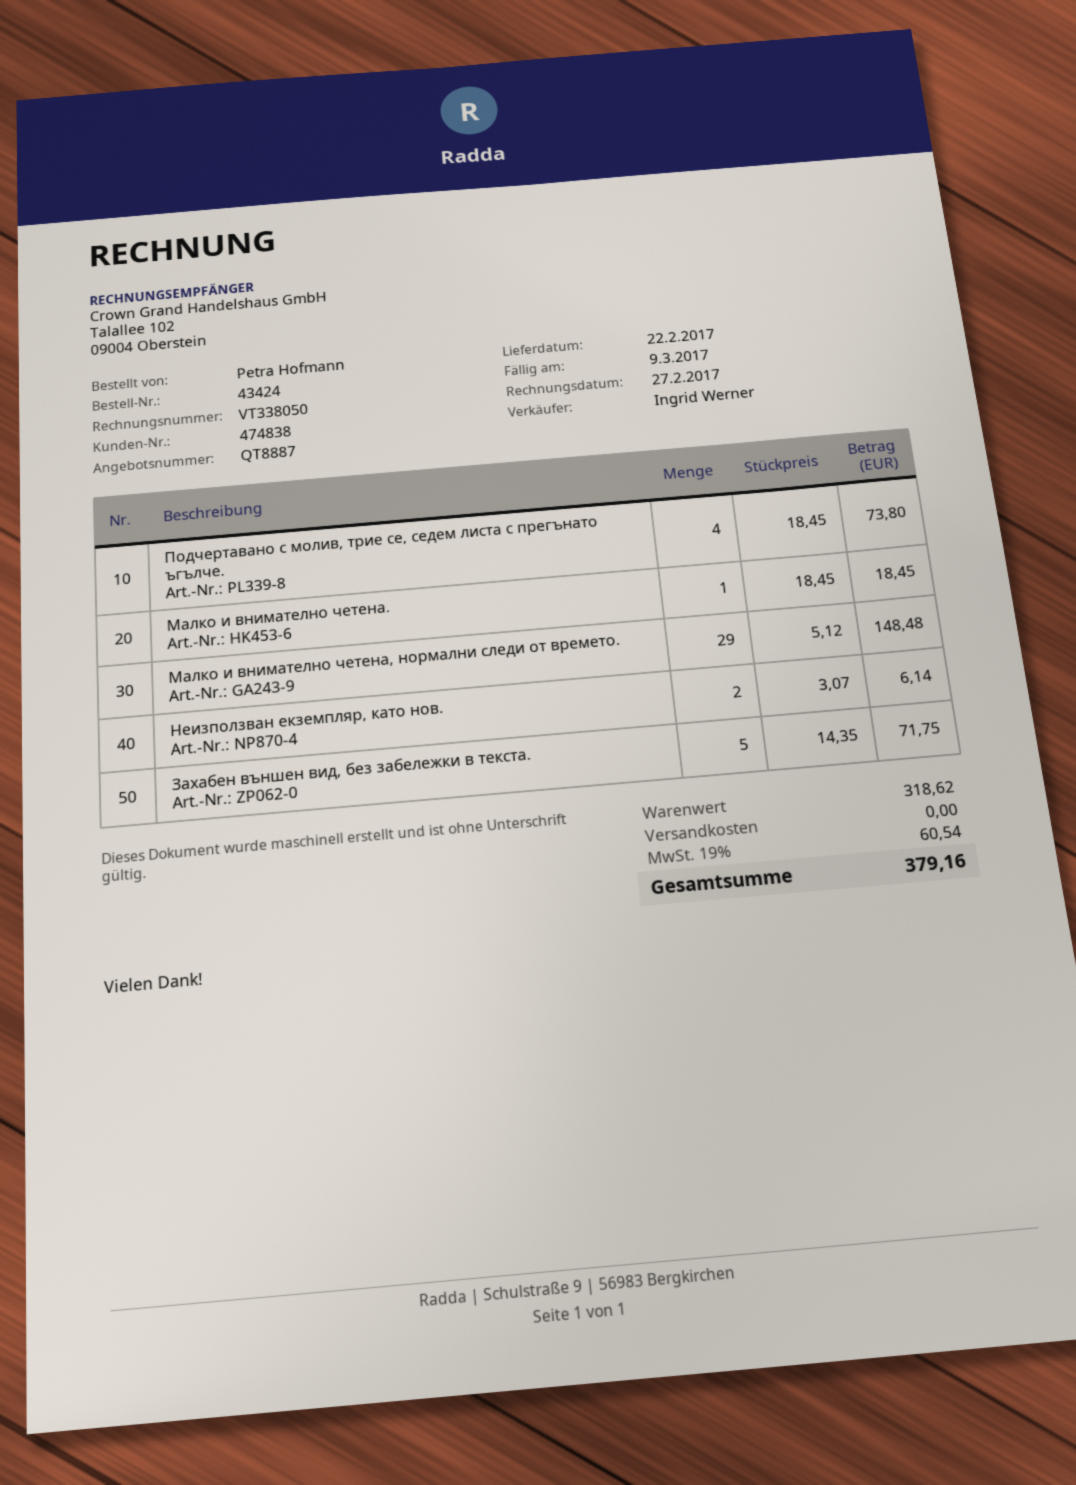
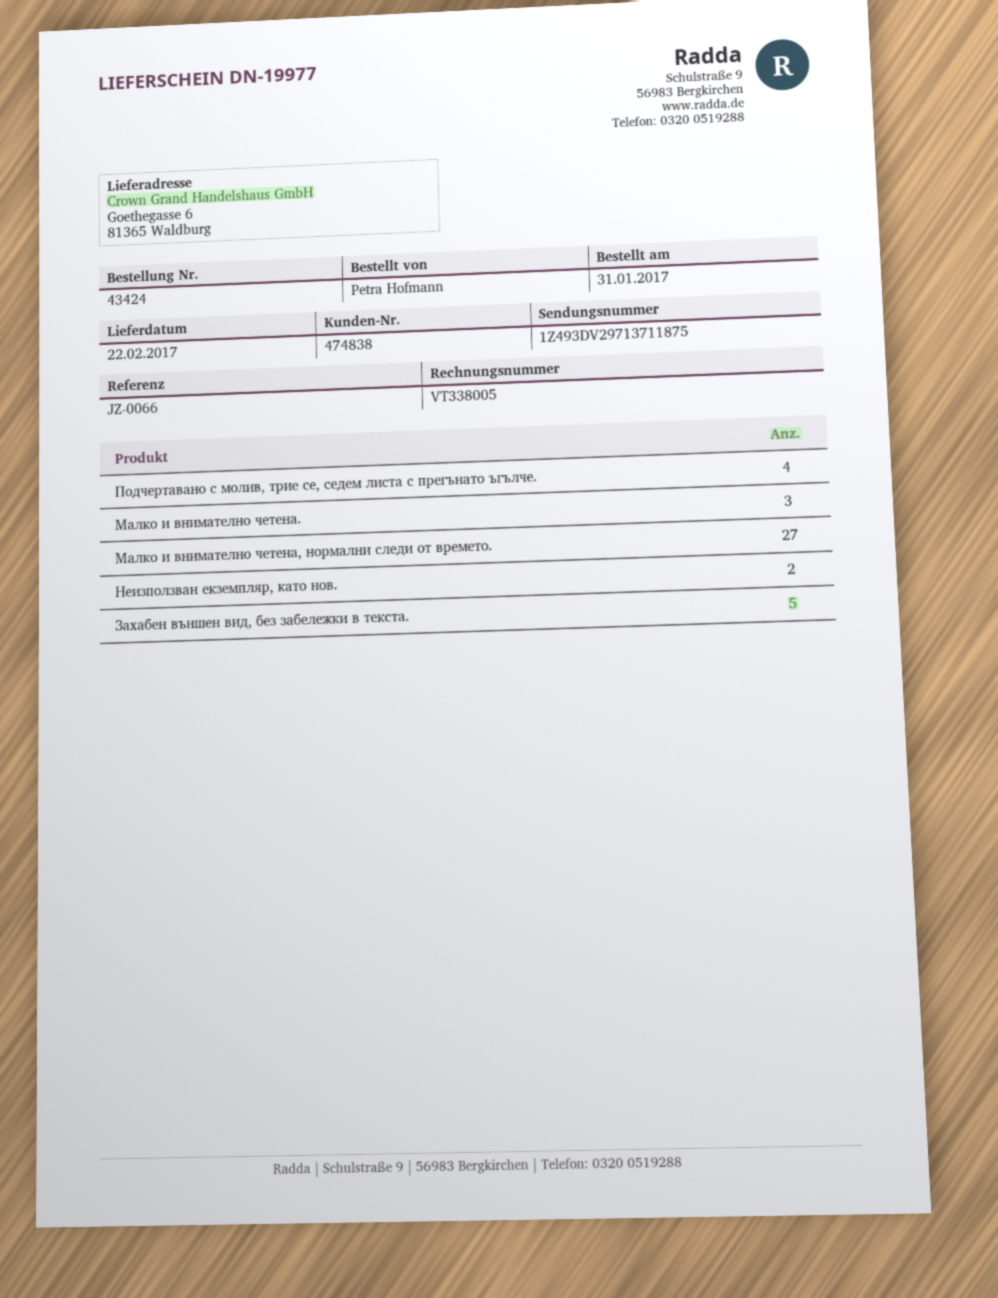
invoice number: VT338050 -> VT338005
Малко и внимателно четена.: 1 -> 3
Малко и внимателно четена, нормални следи от времето.: 29 -> 27

